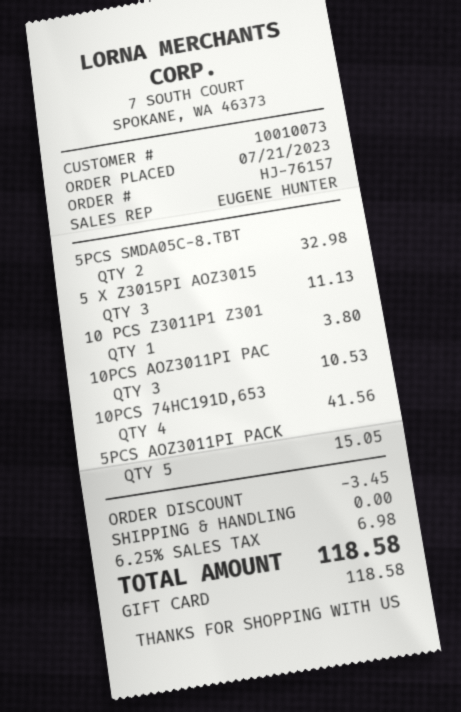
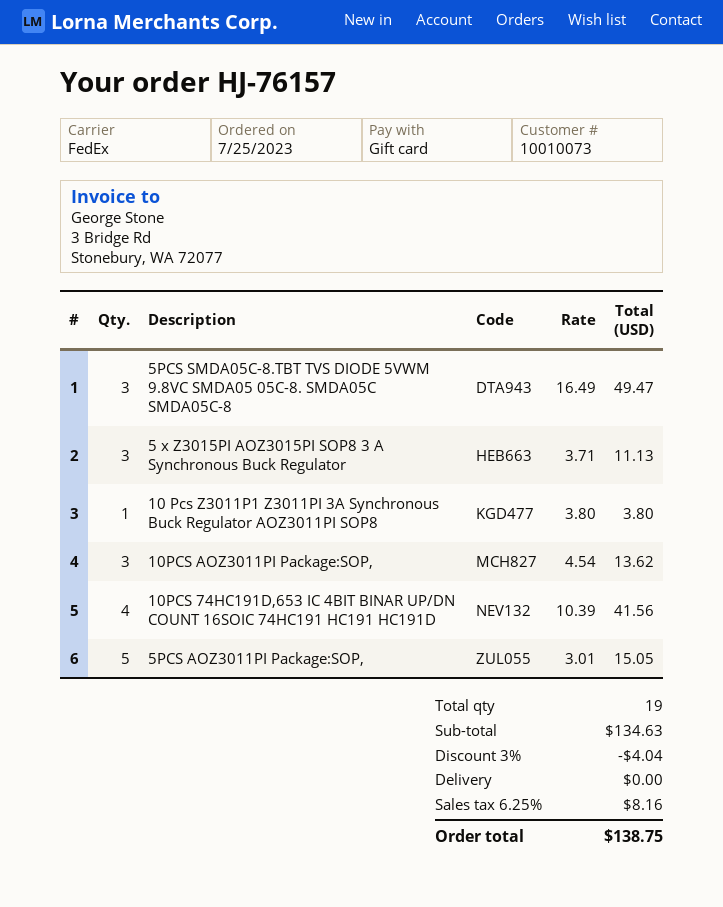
order date: 2023-07-21 -> 2023-07-25
5PCS SMDA05C-8.TBT: 2 for 32.98 -> 3 for 49.47
10PCS AOZ3011PI PAC: 3 for 10.53 -> 3 for 13.62
discount: 3.45 -> 4.04
tax: 6.25% = 6.98 -> 6.25% = 8.16
total: 118.58 -> 138.75

